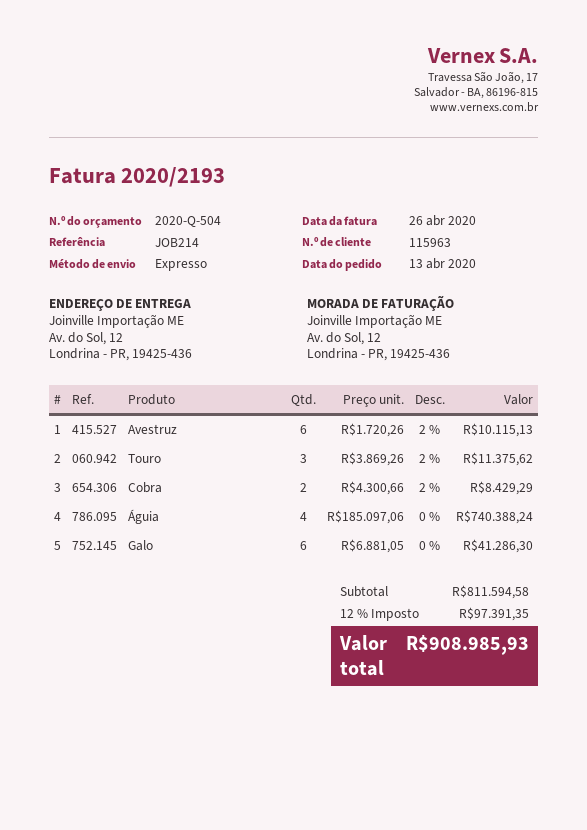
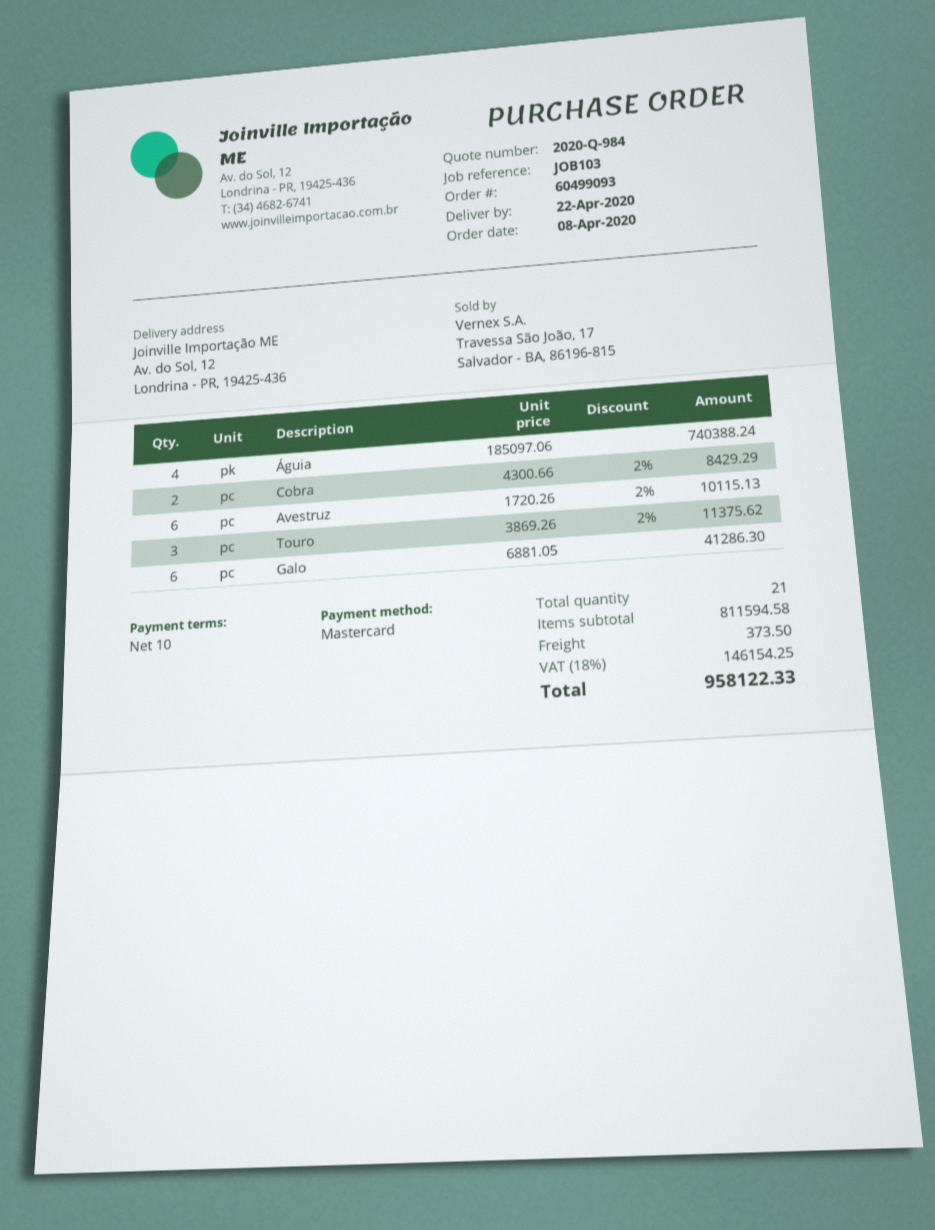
quote number: 2020-Q-504 -> 2020-Q-984
order date: 2020-04-13 -> 2020-04-08
reference: JOB214 -> JOB103
shipping: none -> 373.50
tax: 12% = 97391.35 -> 18% = 146154.25
total: 908985.93 -> 958122.33

